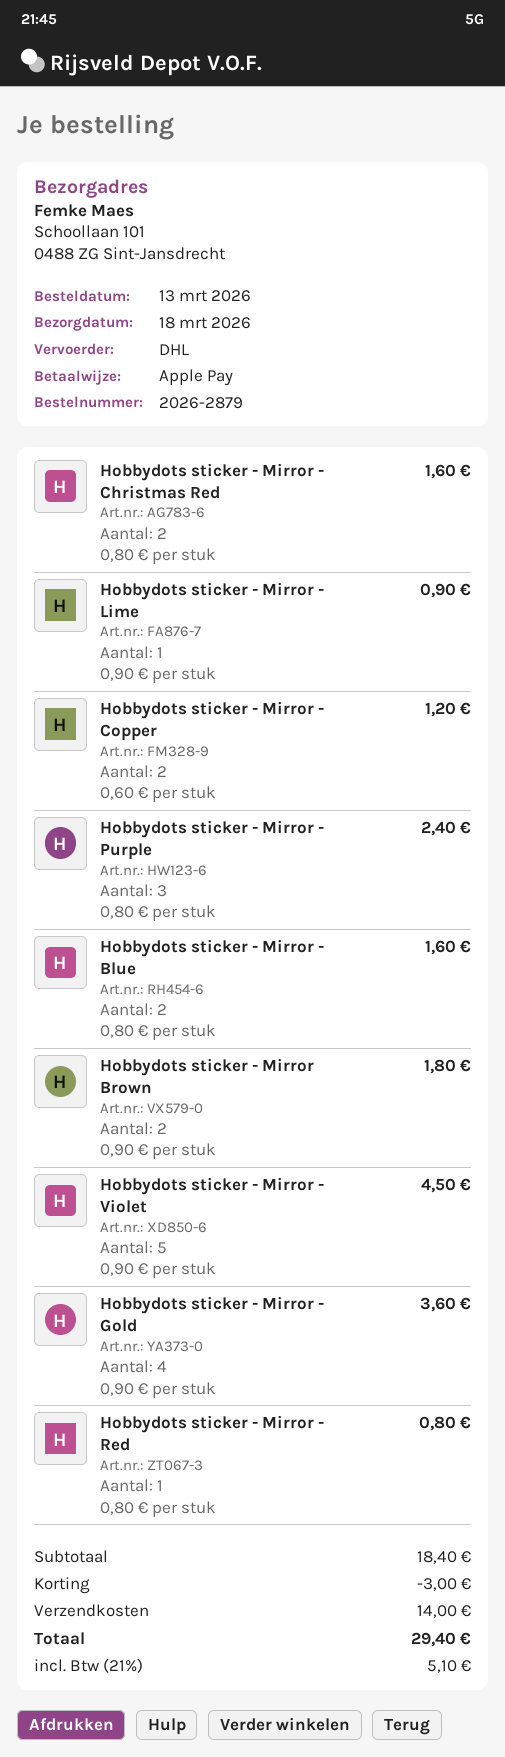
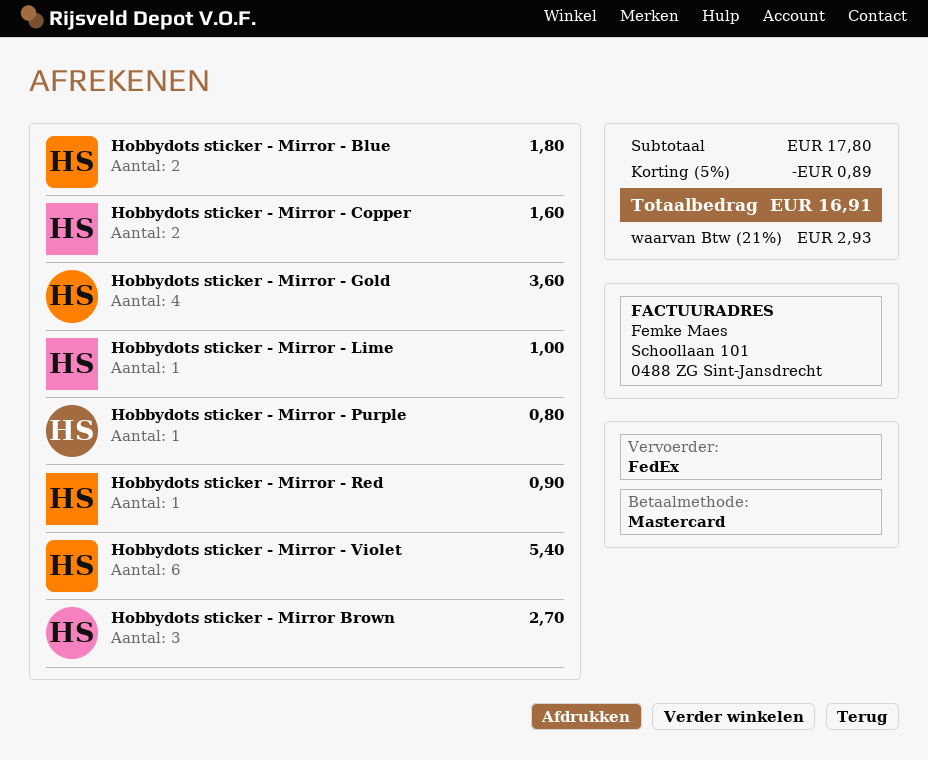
payment method: Apple Pay -> Mastercard
shipping method: DHL -> FedEx
Hobbydots sticker - Mirror - Christmas Red: 2 for 1.60 -> none
Hobbydots sticker - Mirror - Lime: 1 for 0.90 -> 1 for 1.00
Hobbydots sticker - Mirror - Copper: 2 for 1.20 -> 2 for 1.60
Hobbydots sticker - Mirror - Purple: 3 for 2.40 -> 1 for 0.80
Hobbydots sticker - Mirror - Blue: 2 for 1.60 -> 2 for 1.80
Hobbydots sticker - Mirror Brown: 2 for 1.80 -> 3 for 2.70
Hobbydots sticker - Mirror - Violet: 5 for 4.50 -> 6 for 5.40
Hobbydots sticker - Mirror - Red: 1 for 0.80 -> 1 for 0.90
subtotal: 18.40 -> 17.80
discount: 3.00 -> 0.89
shipping: 14.00 -> none
tax: 21% = 5.10 -> 21% = 2.93
total: 29.40 -> 16.91

